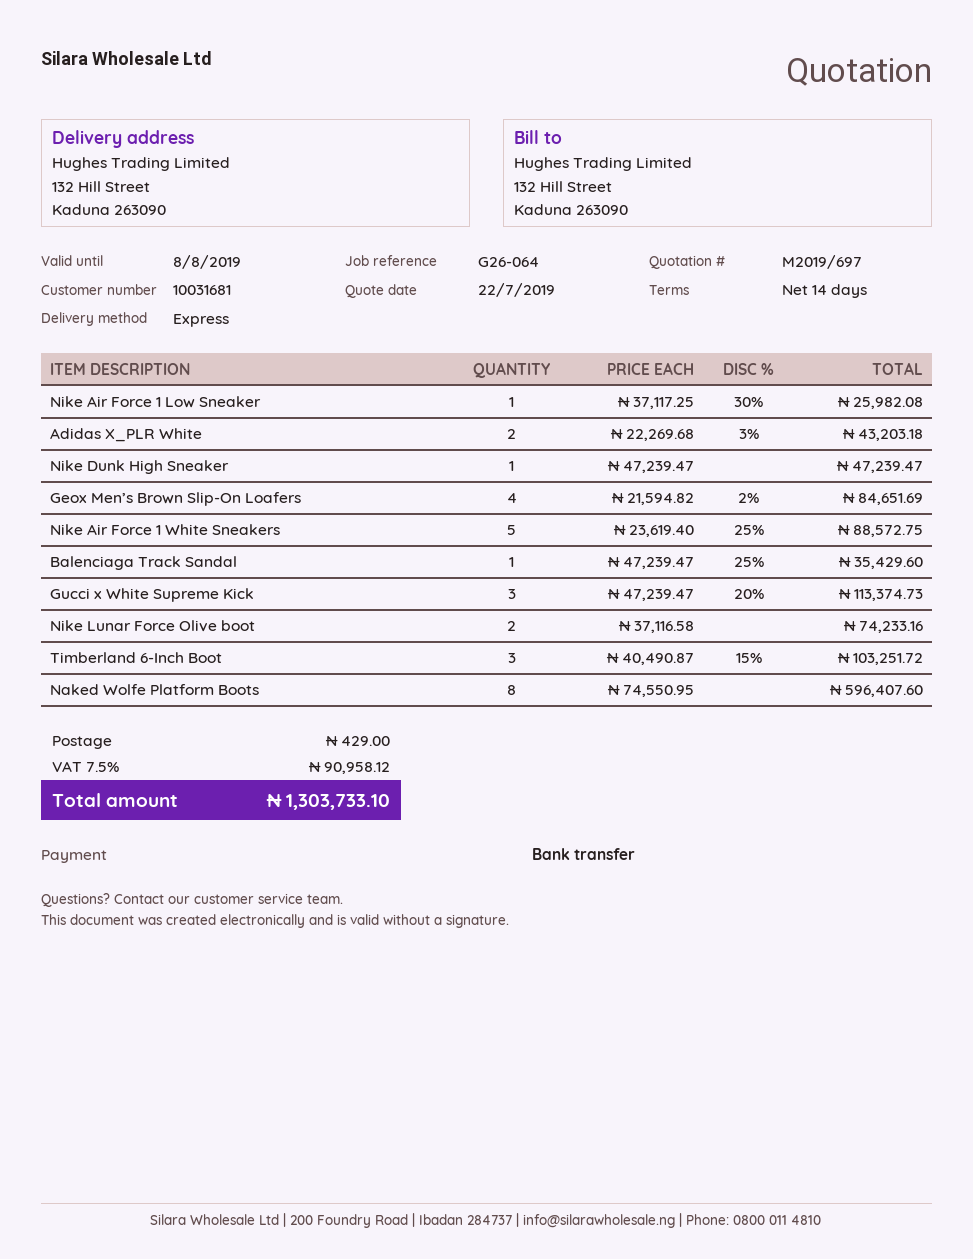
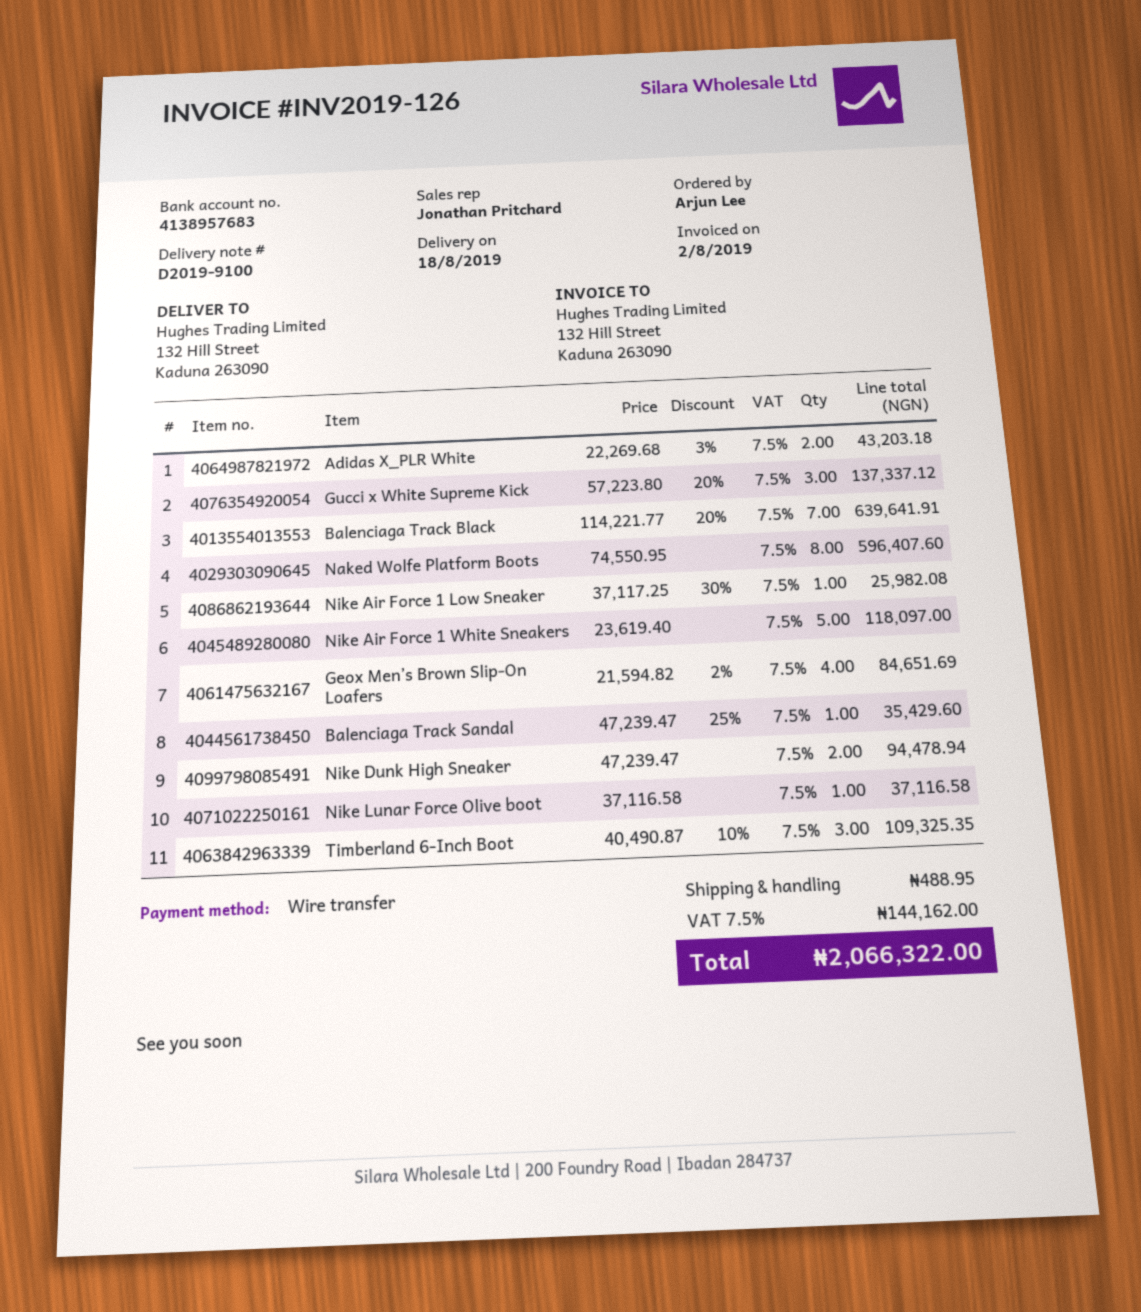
Nike Dunk High Sneaker: 1 x 47239.47 = 47239.47 -> 2 x 47239.47 = 94478.94
Nike Air Force 1 White Sneakers: 5 x 23619.40 - 25% = 88572.75 -> 5 x 23619.40 = 118097.00
Gucci x White Supreme Kick: 3 x 47239.47 - 20% = 113374.73 -> 3 x 57223.80 - 20% = 137337.12
Nike Lunar Force Olive boot: 2 x 37116.58 = 74233.16 -> 1 x 37116.58 = 37116.58
Timberland 6-Inch Boot: 3 x 40490.87 - 15% = 103251.72 -> 3 x 40490.87 - 10% = 109325.35
Balenciaga Track Black: none -> 7 x 114221.77 - 20% = 639641.91
shipping: 429.00 -> 488.95
tax: 7.5% = 90958.12 -> 7.5% = 144162.00
total: 1303733.10 -> 2066322.00

